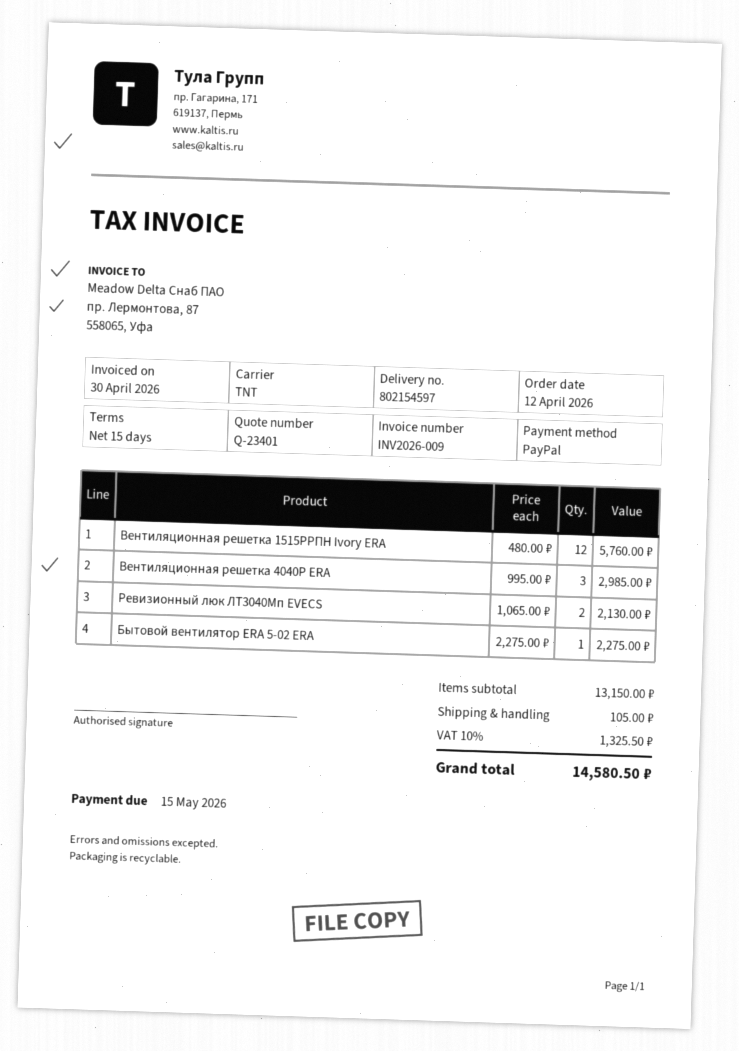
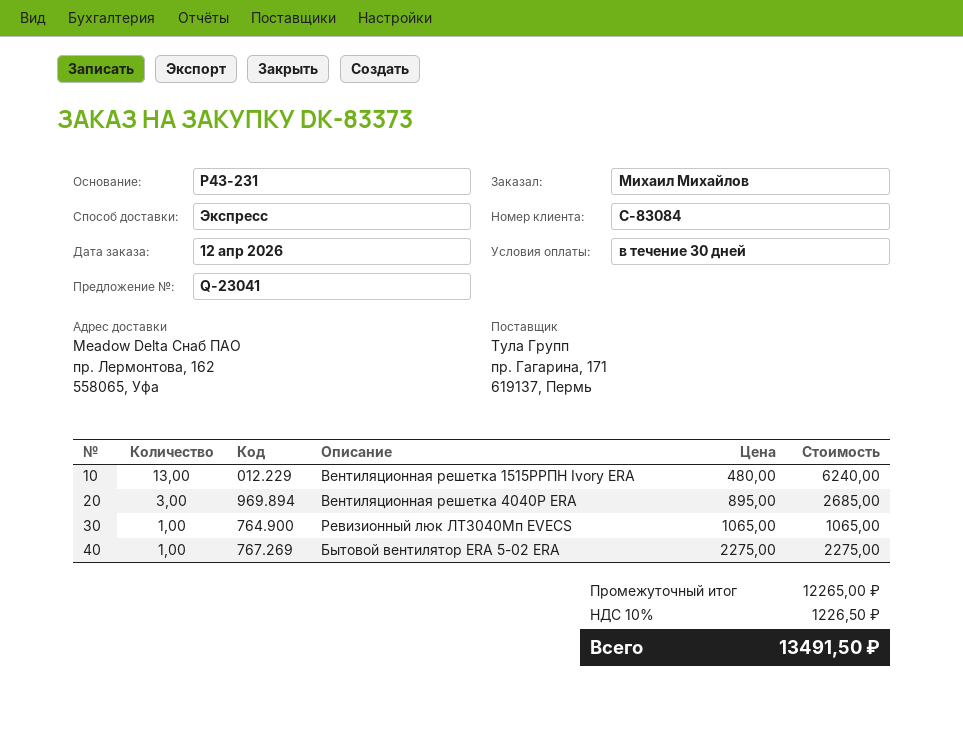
quote number: Q-23401 -> Q-23041
payment terms: 15 days -> 30 days
shipping method: TNT -> express
Вентиляционная решетка 1515РРПН Ivory ERA: 12 x 480.00 = 5760.00 -> 13 x 480.00 = 6240.00
Вентиляционная решетка 4040Р ERA: 3 x 995.00 = 2985.00 -> 3 x 895.00 = 2685.00
Ревизионный люк ЛТ3040Мп EVECS: 2 x 1065.00 = 2130.00 -> 1 x 1065.00 = 1065.00
subtotal: 13150.00 -> 12265.00
shipping: 105.00 -> none
tax: 10% = 1325.50 -> 10% = 1226.50
total: 14580.50 -> 13491.50

